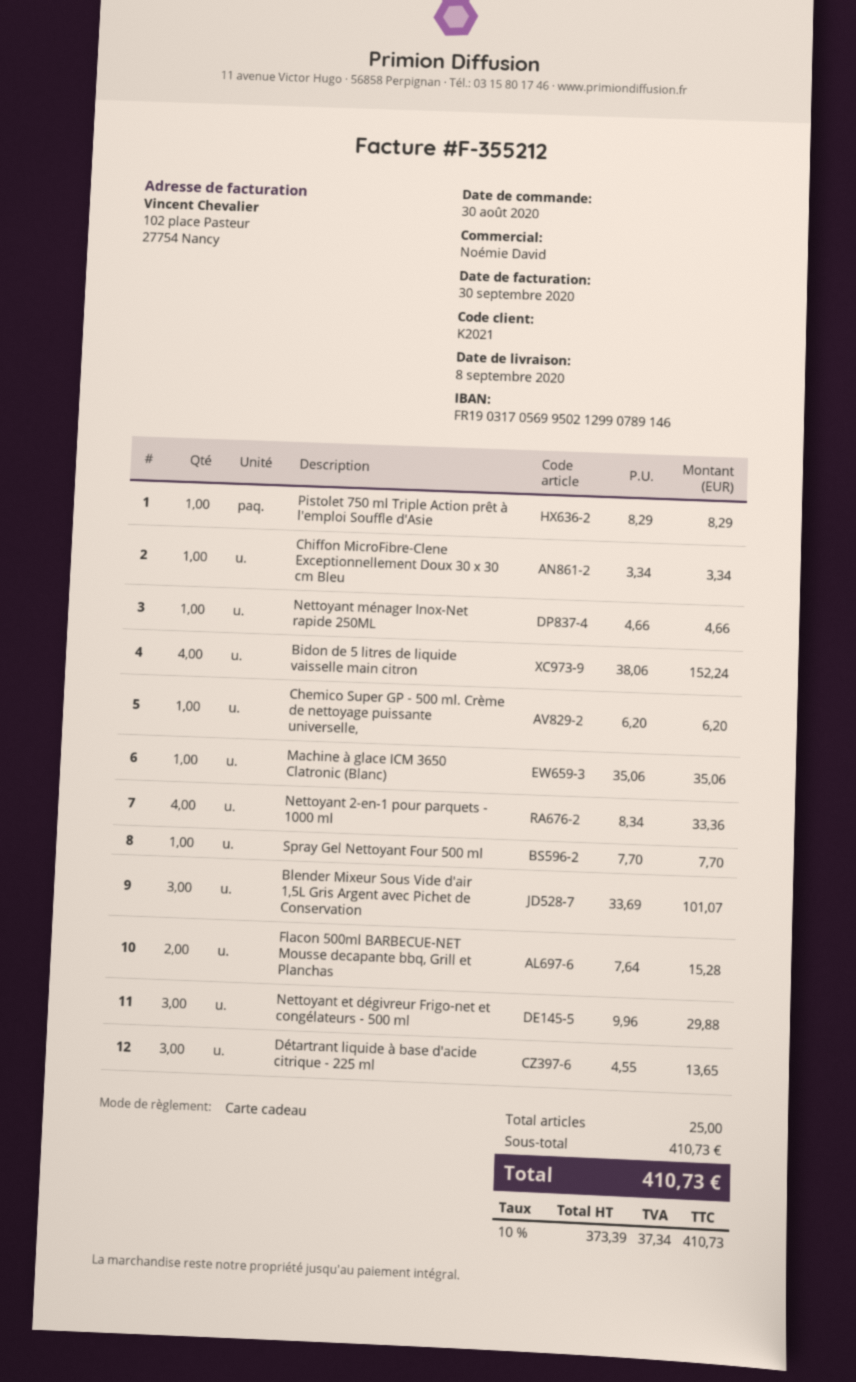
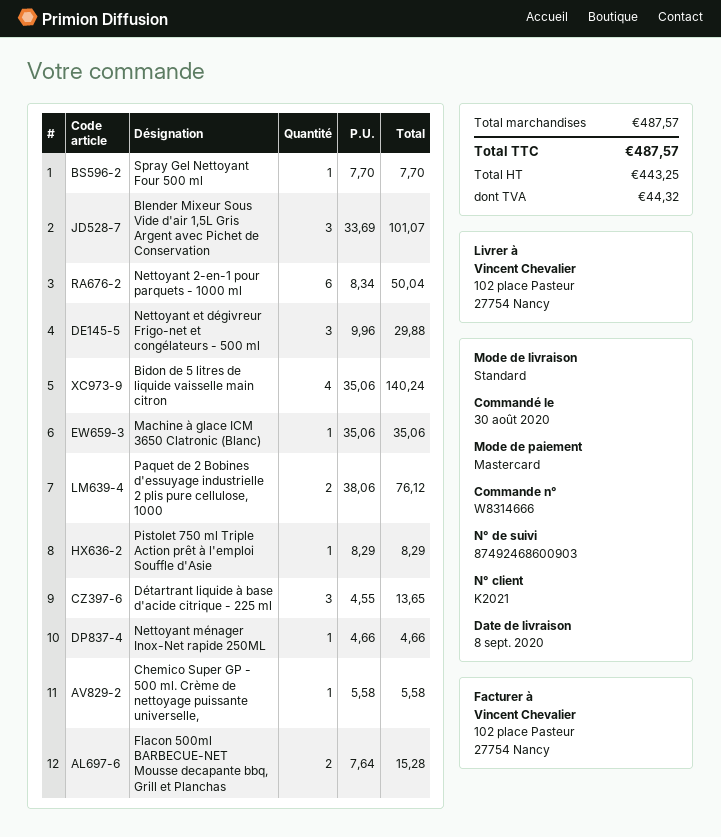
payment method: gift card -> Mastercard
Chiffon MicroFibre-Clene Exceptionnellement Doux 30 x 30 cm Bleu: 1 x 3.34 = 3.34 -> none
Bidon de 5 litres de liquide vaisselle main citron: 4 x 38.06 = 152.24 -> 4 x 35.06 = 140.24
Chemico Super GP - 500 ml. Crème de nettoyage puissante universelle,: 1 x 6.20 = 6.20 -> 1 x 5.58 = 5.58
Nettoyant 2-en-1 pour parquets - 1000 ml: 4 x 8.34 = 33.36 -> 6 x 8.34 = 50.04
Paquet de 2 Bobines d'essuyage industrielle 2 plis pure cellulose, 1000: none -> 2 x 38.06 = 76.12
subtotal: 410.73 -> 487.57
net: 373.39 -> 443.25
tax: 37.34 -> 44.32
total: 410.73 -> 487.57

